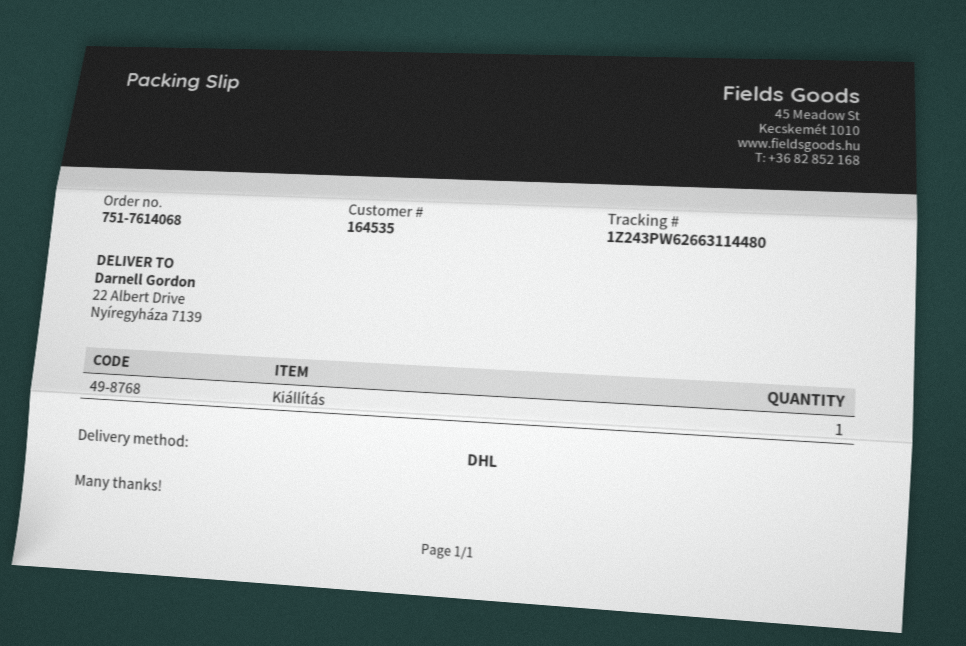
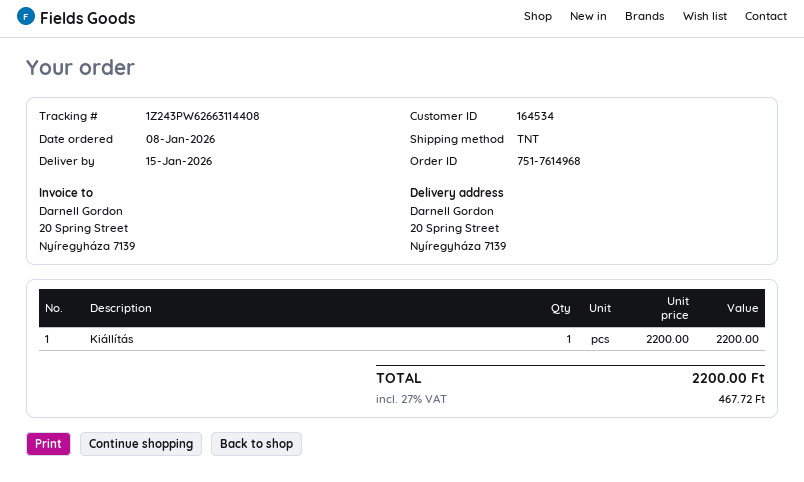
order number: 751-7614068 -> 751-7614968
customer number: 164535 -> 164534
shipping method: DHL -> TNT
tracking number: 1Z243PW62663114480 -> 1Z243PW62663114408
ship to: 22 Albert Drive, Nyíregyháza 7139 -> 20 Spring Street, Nyíregyháza 7139

